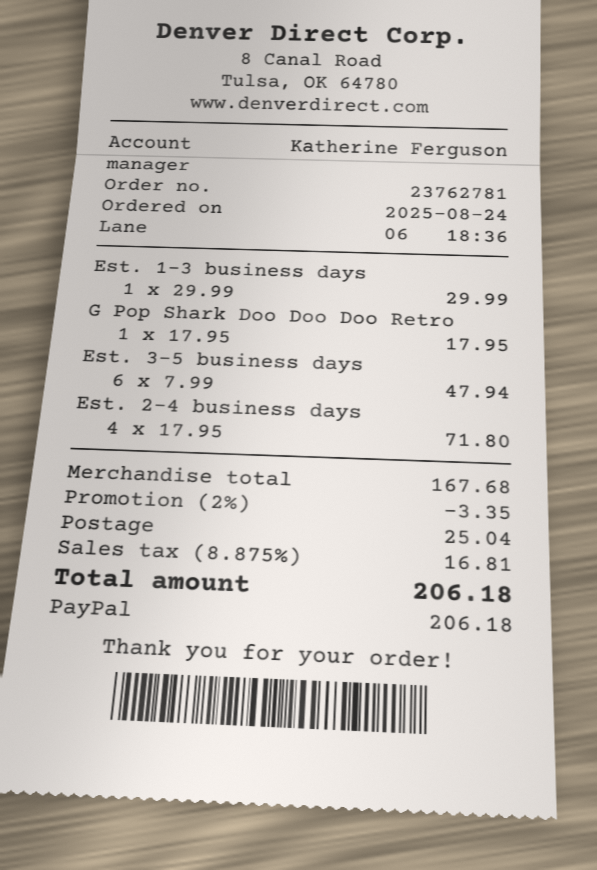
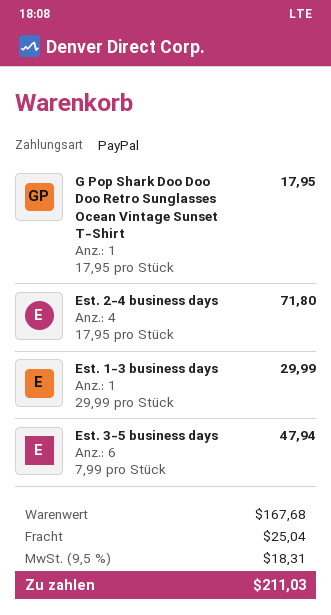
discount: 2% = 3.35 -> none
tax: 8.875% = 16.81 -> 9.5% = 18.31
total: 206.18 -> 211.03

